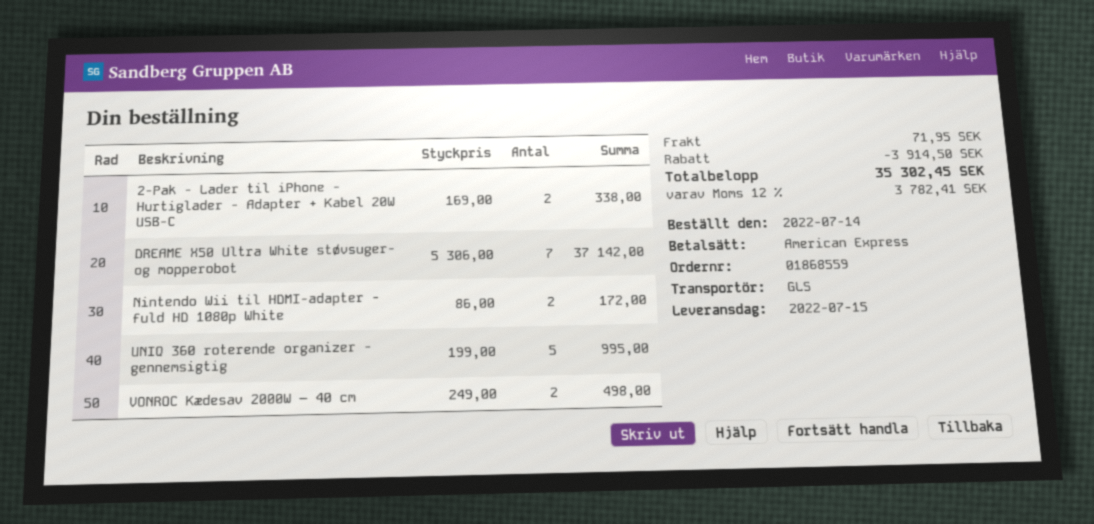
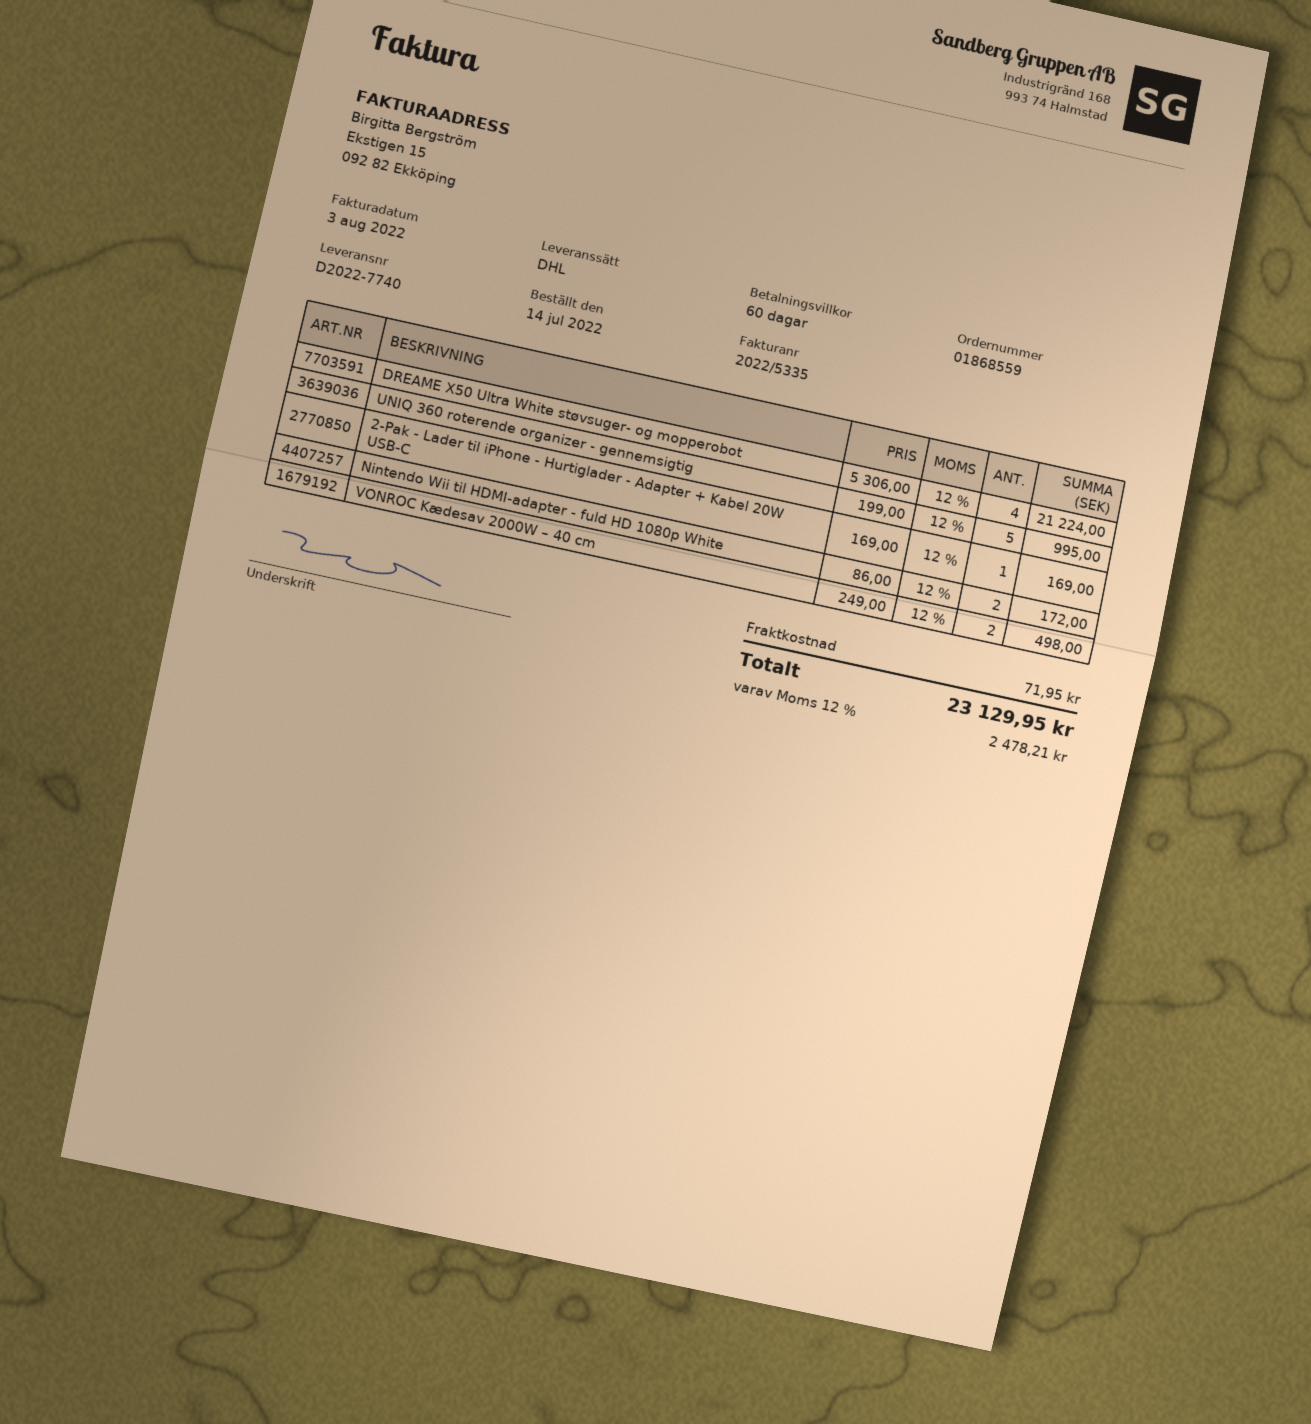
shipping method: GLS -> DHL
2-Pak - Lader til iPhone - Hurtiglader - Adapter + Kabel 20W USB-C: 2 x 169.00 = 338.00 -> 1 x 169.00 = 169.00
DREAME X50 Ultra White støvsuger- og mopperobot: 7 x 5306.00 = 37142.00 -> 4 x 5306.00 = 21224.00
discount: 3914.50 -> none
tax: 12% = 3782.41 -> 12% = 2478.21
total: 35302.45 -> 23129.95

